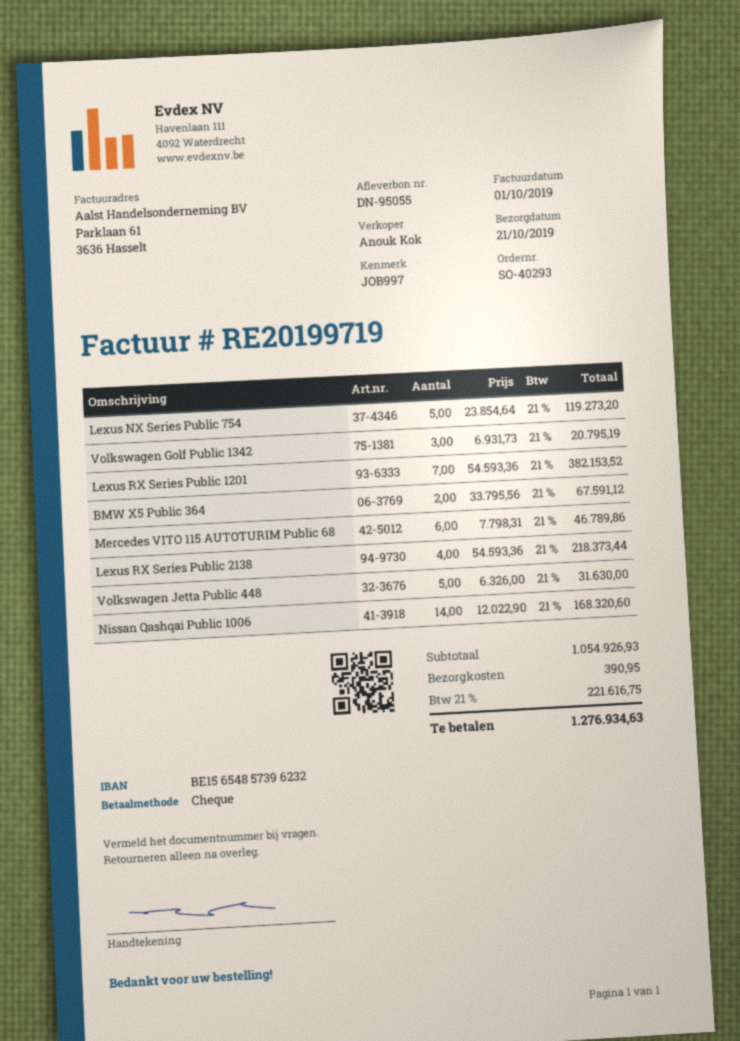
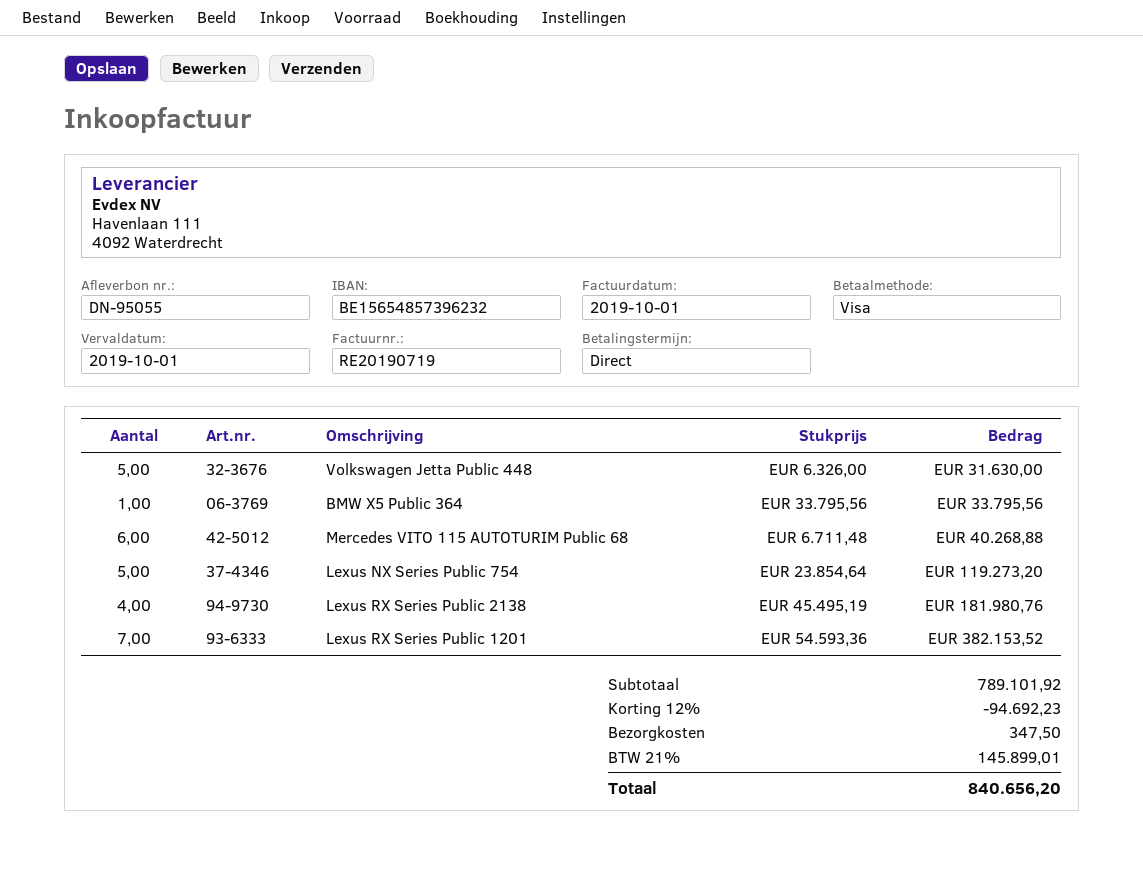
invoice number: RE20199719 -> RE20190719
payment method: cheque -> Visa
Volkswagen Golf Public 1342: 3 x 6931.73 = 20795.19 -> none
BMW X5 Public 364: 2 x 33795.56 = 67591.12 -> 1 x 33795.56 = 33795.56
Mercedes VITO 115 AUTOTURIM Public 68: 6 x 7798.31 = 46789.86 -> 6 x 6711.48 = 40268.88
Lexus RX Series Public 2138: 4 x 54593.36 = 218373.44 -> 4 x 45495.19 = 181980.76
Nissan Qashqai Public 1006: 14 x 12022.90 = 168320.60 -> none
subtotal: 1054926.93 -> 789101.92
discount: none -> 12% = 94692.23
shipping: 390.95 -> 347.50
tax: 21% = 221616.75 -> 21% = 145899.01
total: 1276934.63 -> 840656.20

